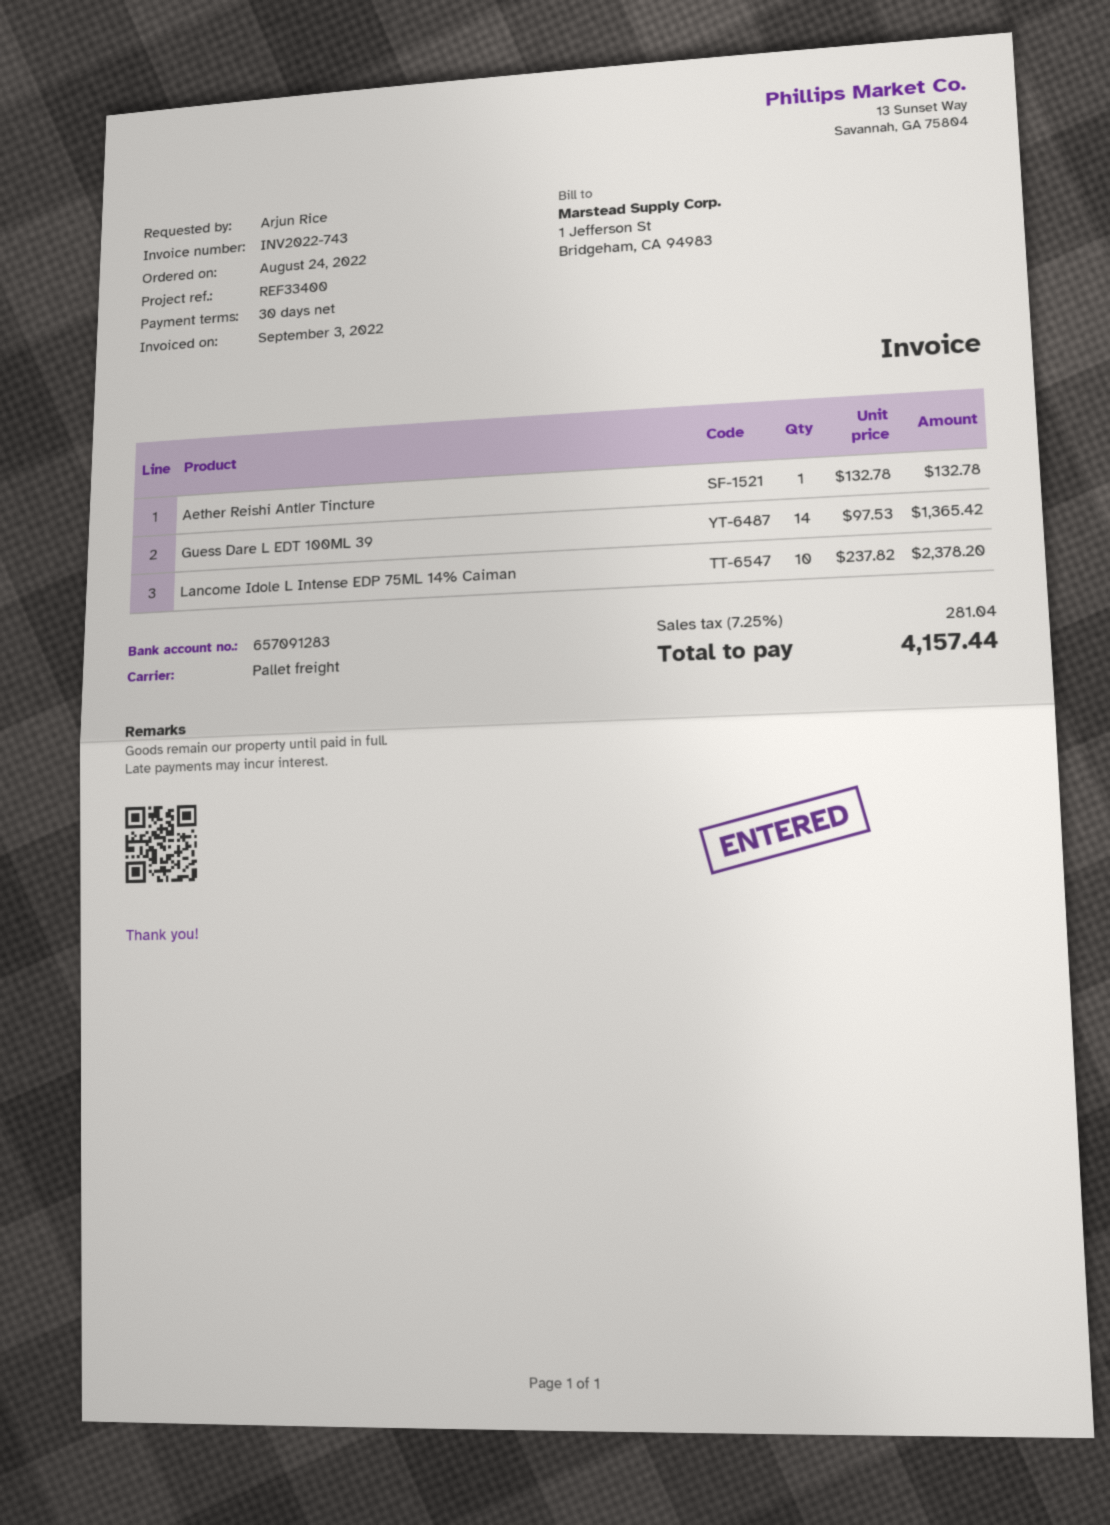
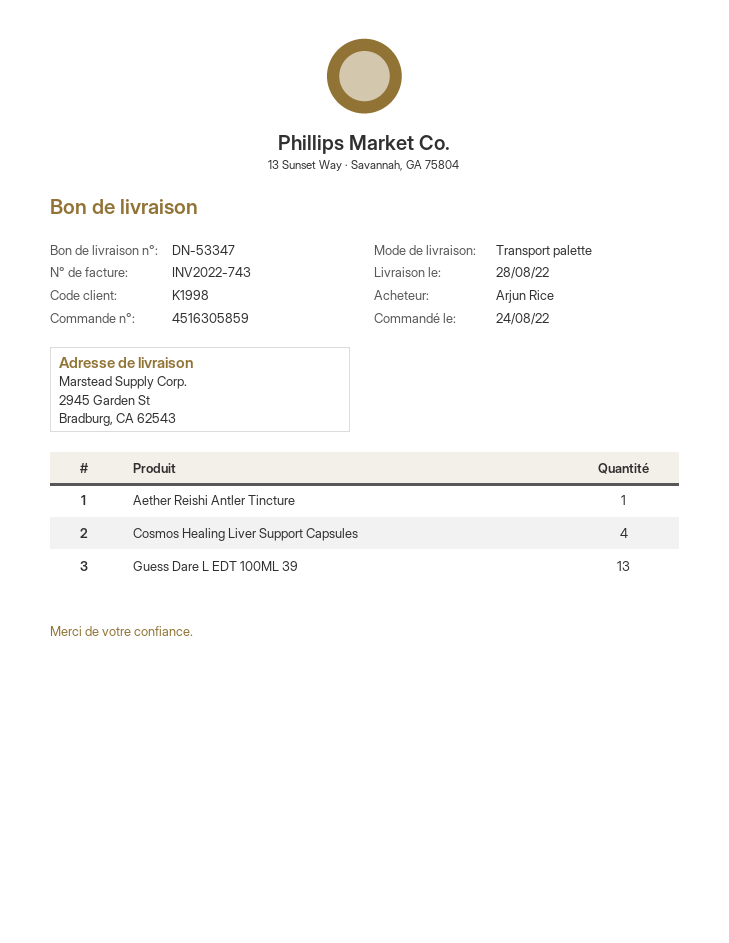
Guess Dare L EDT 100ML 39: 14 -> 13
Lancome Idole L Intense EDP 75ML 14% Caiman: 10 -> none
Cosmos Healing Liver Support Capsules: none -> 4

